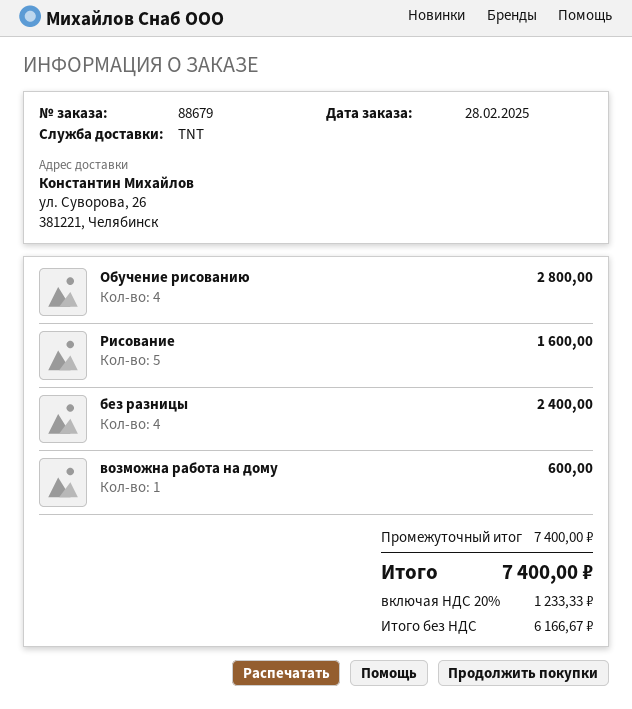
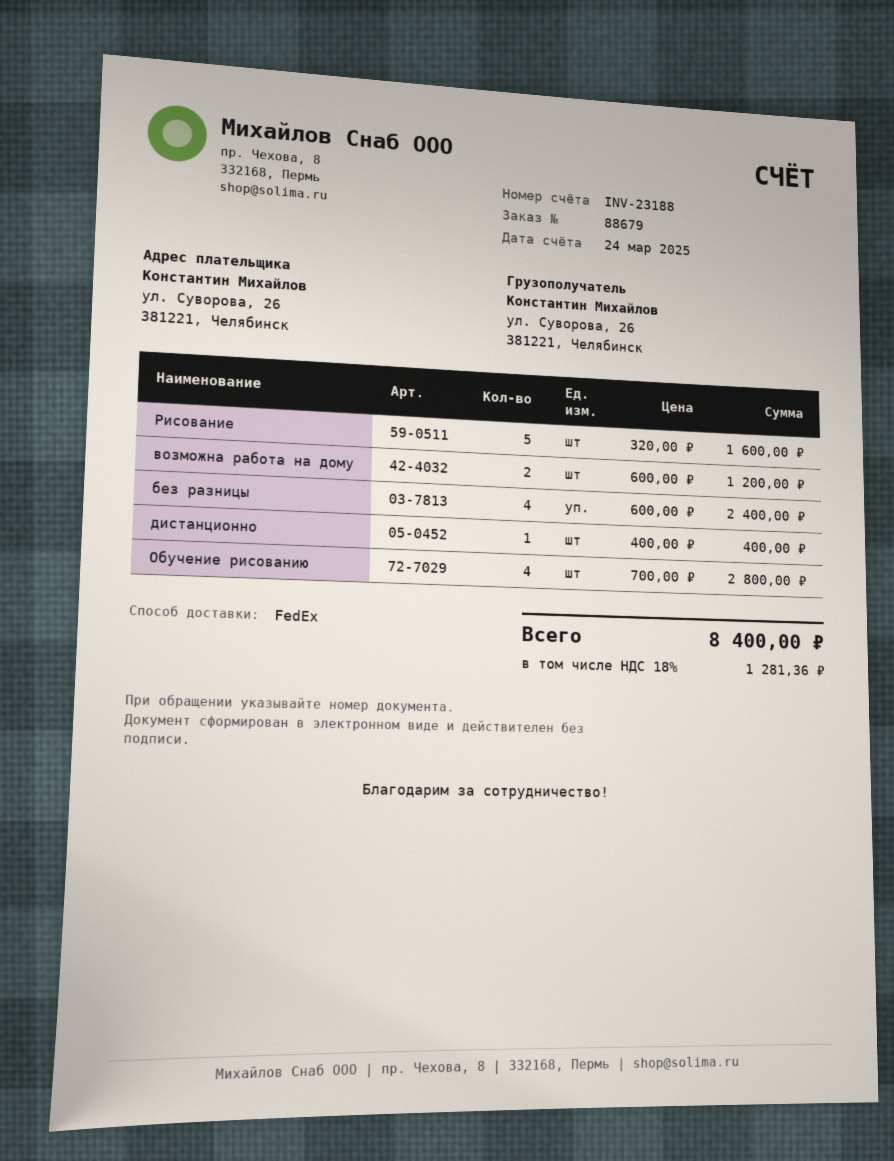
shipping method: TNT -> FedEx
возможна работа на дому: 1 for 600.00 -> 2 for 1200.00
дистанционно: none -> 1 for 400.00
tax: 20% = 1233.33 -> 18% = 1281.36
total: 7400.00 -> 8400.00

